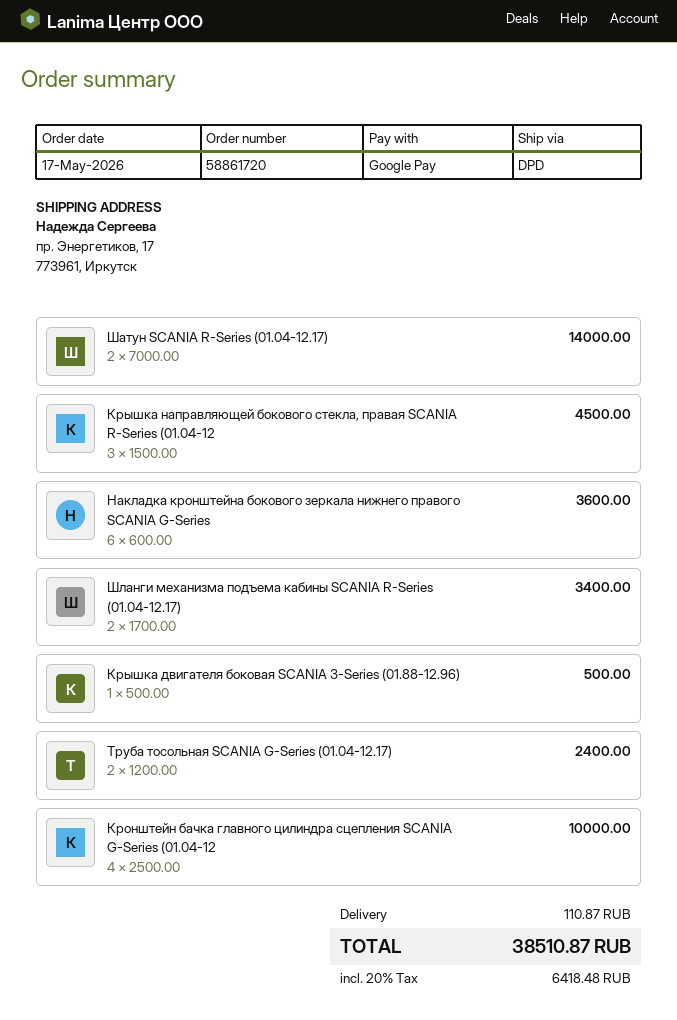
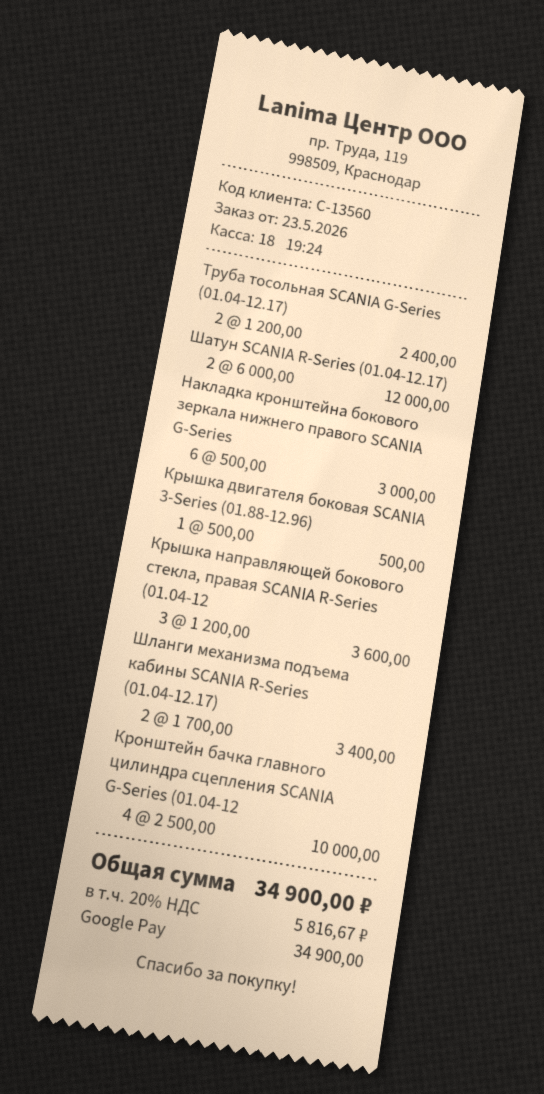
order date: 2026-05-17 -> 2026-05-23
Шатун SCANIA R-Series (01.04-12.17): 2 x 7000.00 = 14000.00 -> 2 x 6000.00 = 12000.00
Крышка направляющей бокового стекла, правая SCANIA R-Series (01.04-12: 3 x 1500.00 = 4500.00 -> 3 x 1200.00 = 3600.00
Накладка кронштейна бокового зеркала нижнего правого SCANIA G-Series: 6 x 600.00 = 3600.00 -> 6 x 500.00 = 3000.00
shipping: 110.87 -> none
tax: 20% = 6418.48 -> 20% = 5816.67
total: 38510.87 -> 34900.00

